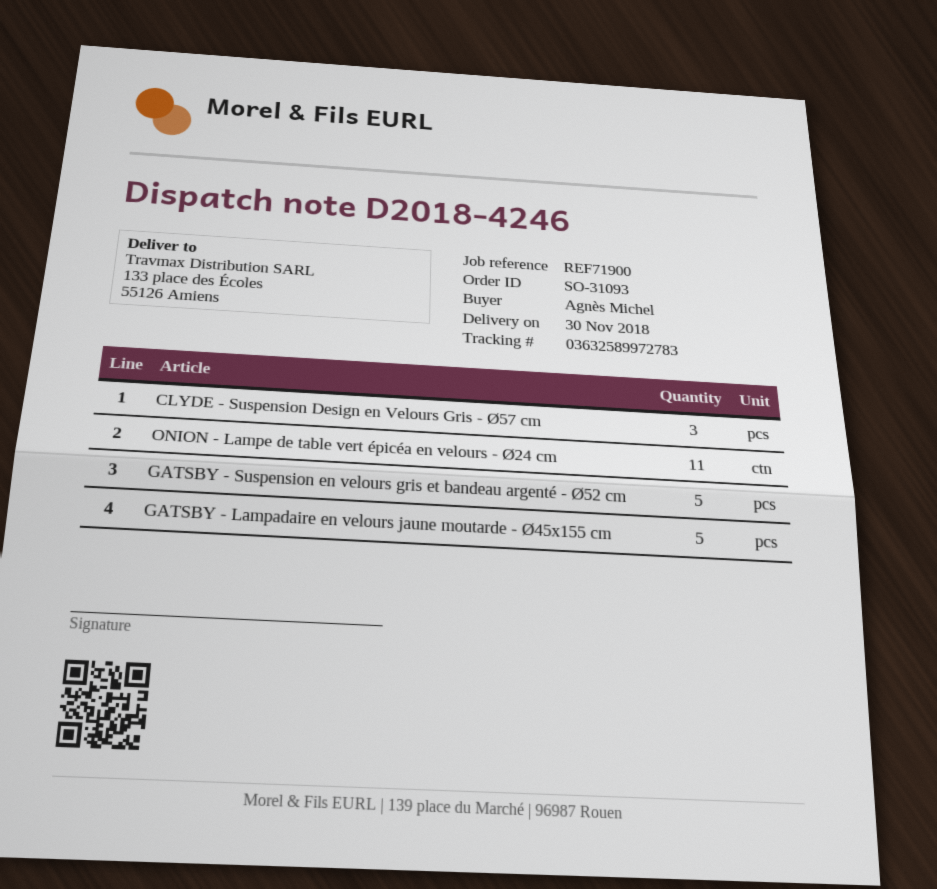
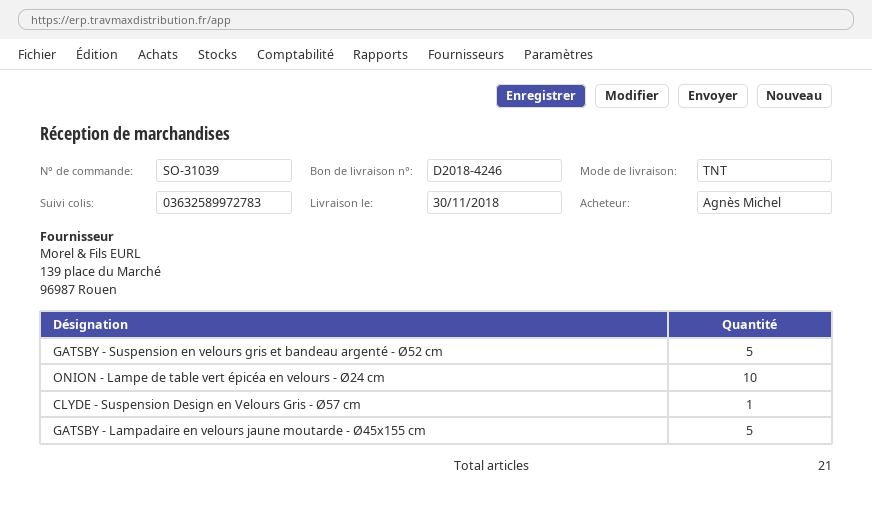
order number: SO-31093 -> SO-31039
CLYDE - Suspension Design en Velours Gris - Ø57 cm: 3 -> 1
ONION - Lampe de table vert épicéa en velours - Ø24 cm: 11 -> 10

